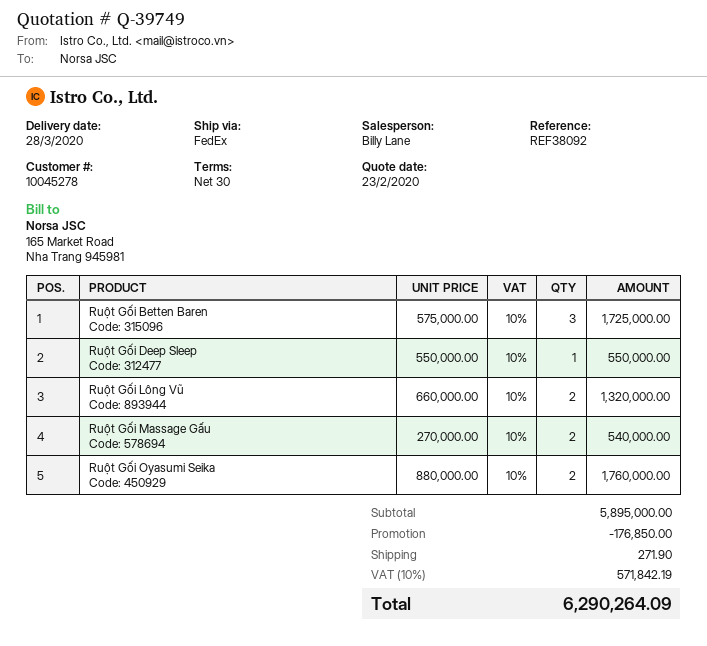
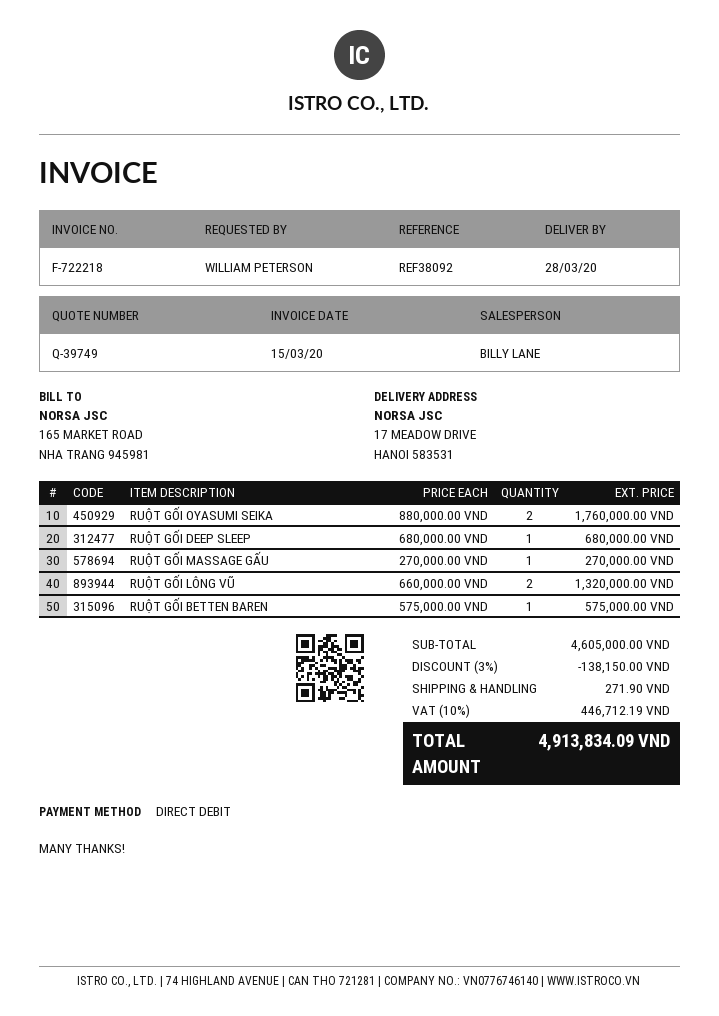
Ruột Gối Betten Baren: 3 x 575000.00 = 1725000.00 -> 1 x 575000.00 = 575000.00
Ruột Gối Deep Sleep: 1 x 550000.00 = 550000.00 -> 1 x 680000.00 = 680000.00
Ruột Gối Massage Gấu: 2 x 270000.00 = 540000.00 -> 1 x 270000.00 = 270000.00
subtotal: 5895000.00 -> 4605000.00
discount: 176850.00 -> 138150.00
tax: 10% = 571842.19 -> 10% = 446712.19
total: 6290264.09 -> 4913834.09

